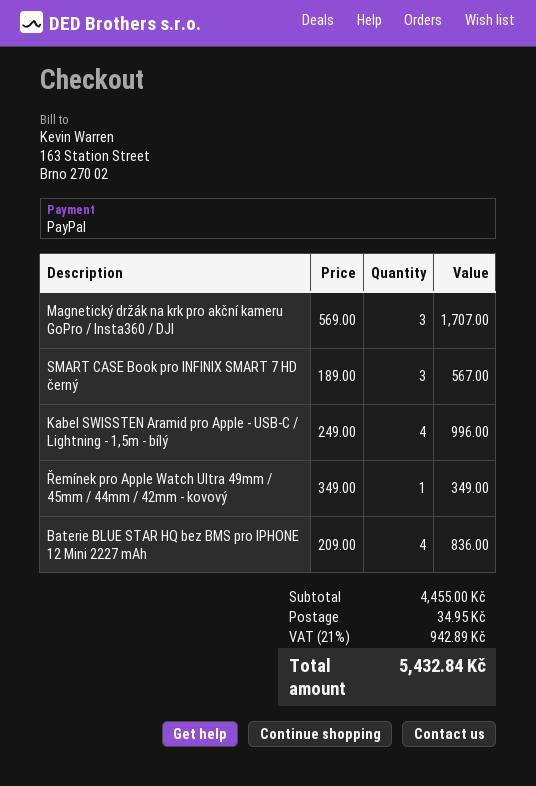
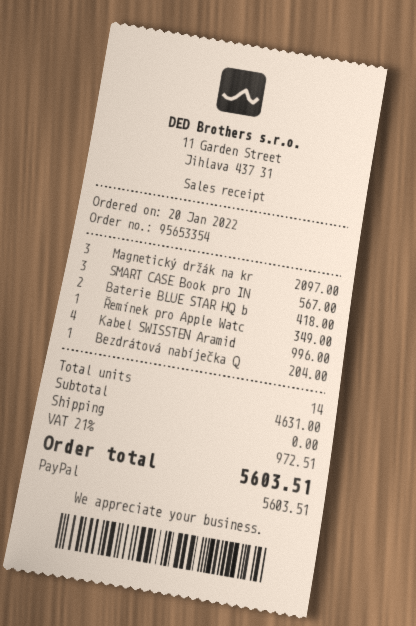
Magnetický držák na krk pro akční kameru GoPro / Insta360 / DJI: 3 for 1707.00 -> 3 for 2097.00
Baterie BLUE STAR HQ bez BMS pro IPHONE 12 Mini 2227 mAh: 4 for 836.00 -> 2 for 418.00
Bezdrátová nabíječka Q: none -> 1 for 204.00
subtotal: 4455.00 -> 4631.00
shipping: 34.95 -> 0.00
tax: 21% = 942.89 -> 21% = 972.51
total: 5432.84 -> 5603.51

